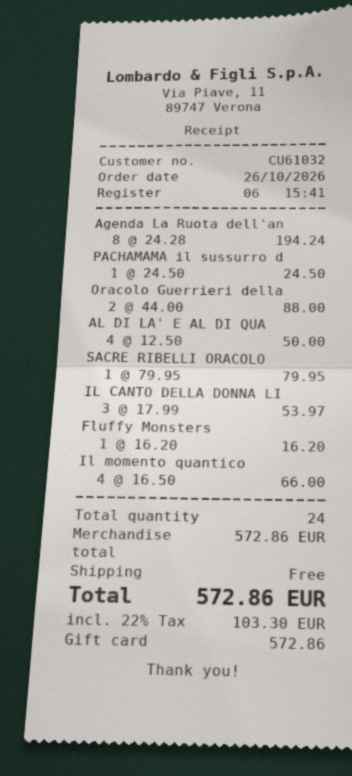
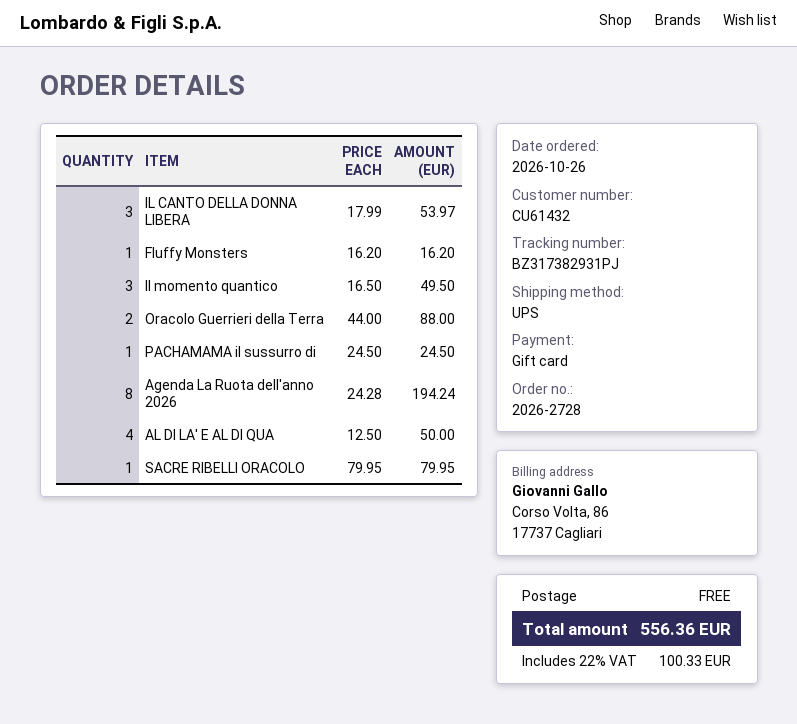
customer number: CU61032 -> CU61432
Il momento quantico: 4 x 16.50 = 66.00 -> 3 x 16.50 = 49.50
tax: 22% = 103.30 -> 22% = 100.33
total: 572.86 -> 556.36

